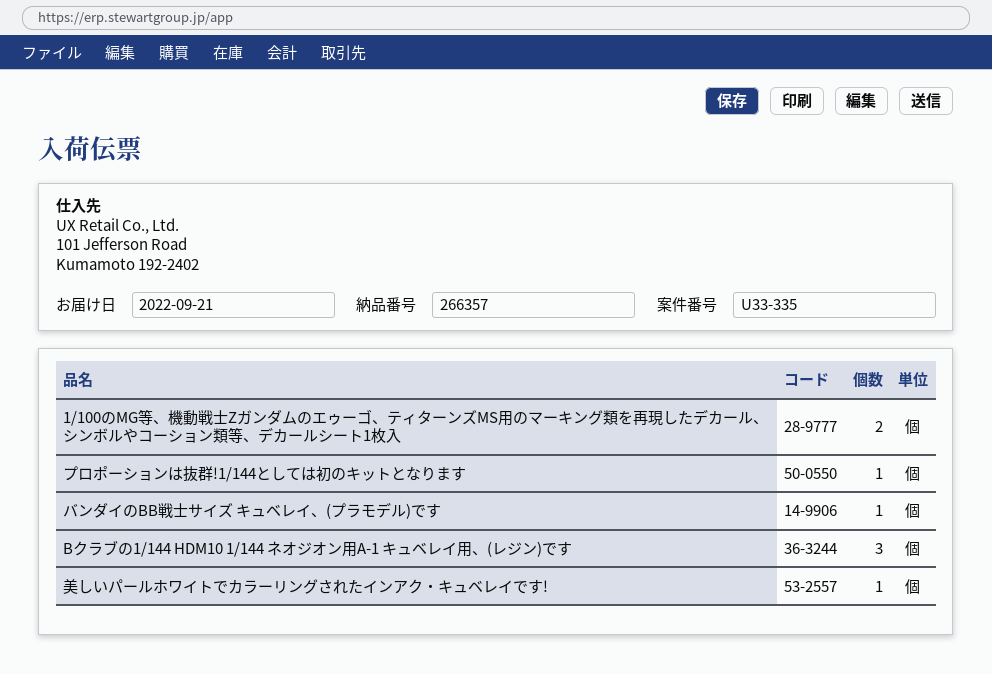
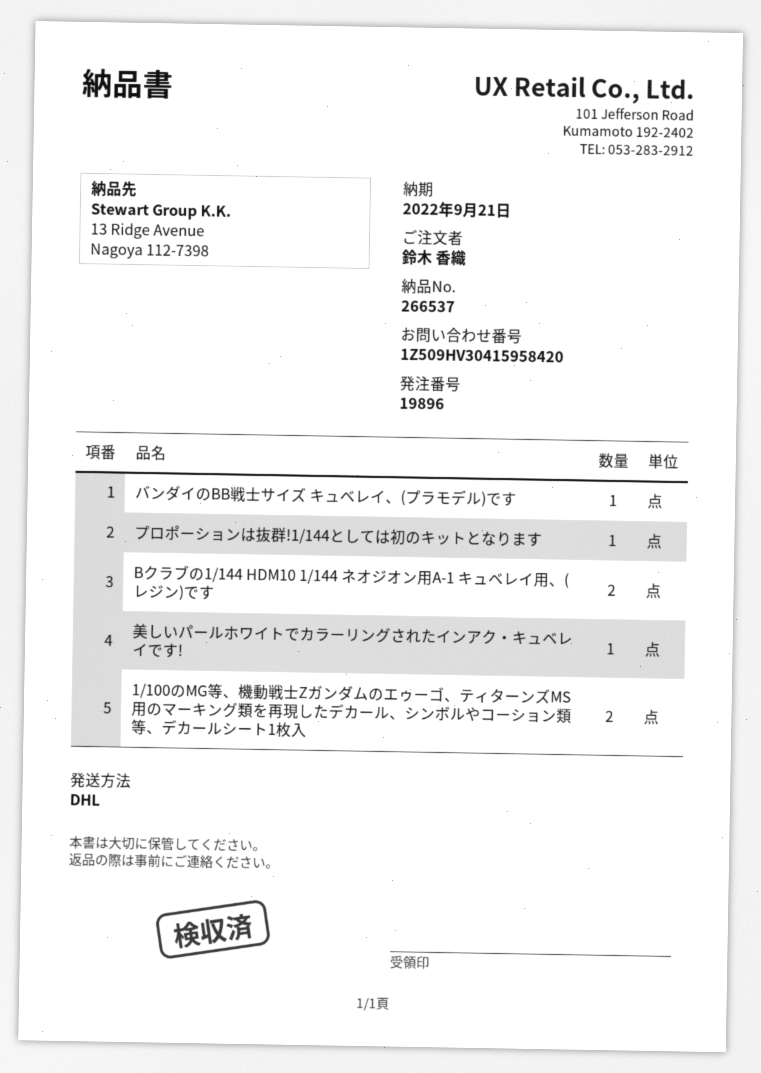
delivery note number: 266357 -> 266537
Bクラブの1/144 HDM10 1/144 ネオジオン用A-1 キュベレイ用、(レジン)です: 3 -> 2

